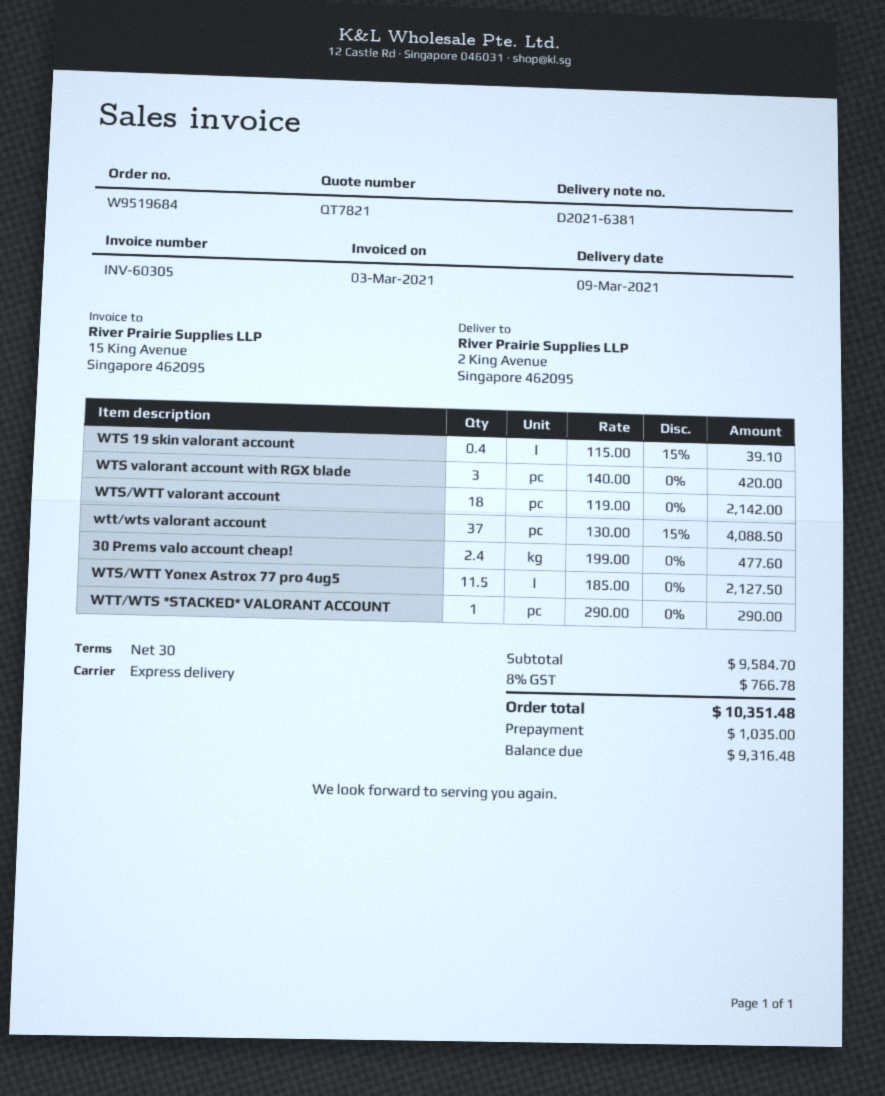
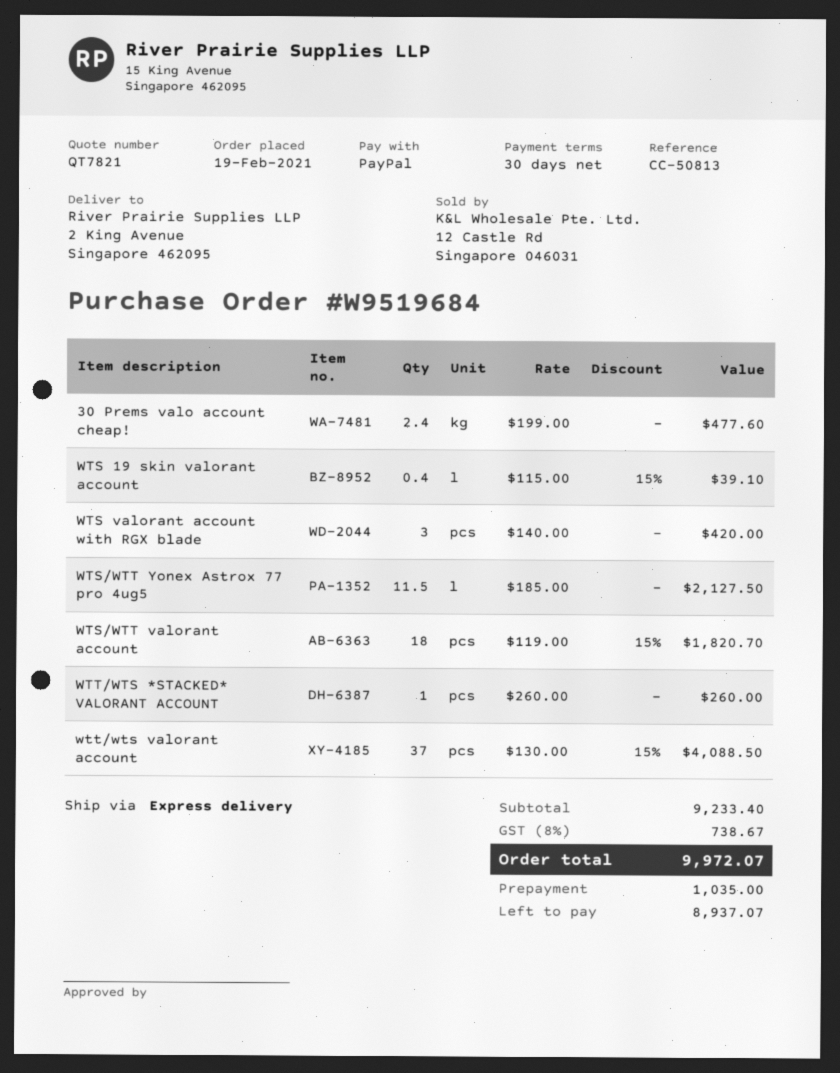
WTS/WTT valorant account: 18 x 119.00 = 2142.00 -> 18 x 119.00 - 15% = 1820.70
WTT/WTS *STACKED* VALORANT ACCOUNT: 1 x 290.00 = 290.00 -> 1 x 260.00 = 260.00
subtotal: 9584.70 -> 9233.40
tax: 8% = 766.78 -> 8% = 738.67
total: 10351.48 -> 9972.07
balance: 9316.48 -> 8937.07

